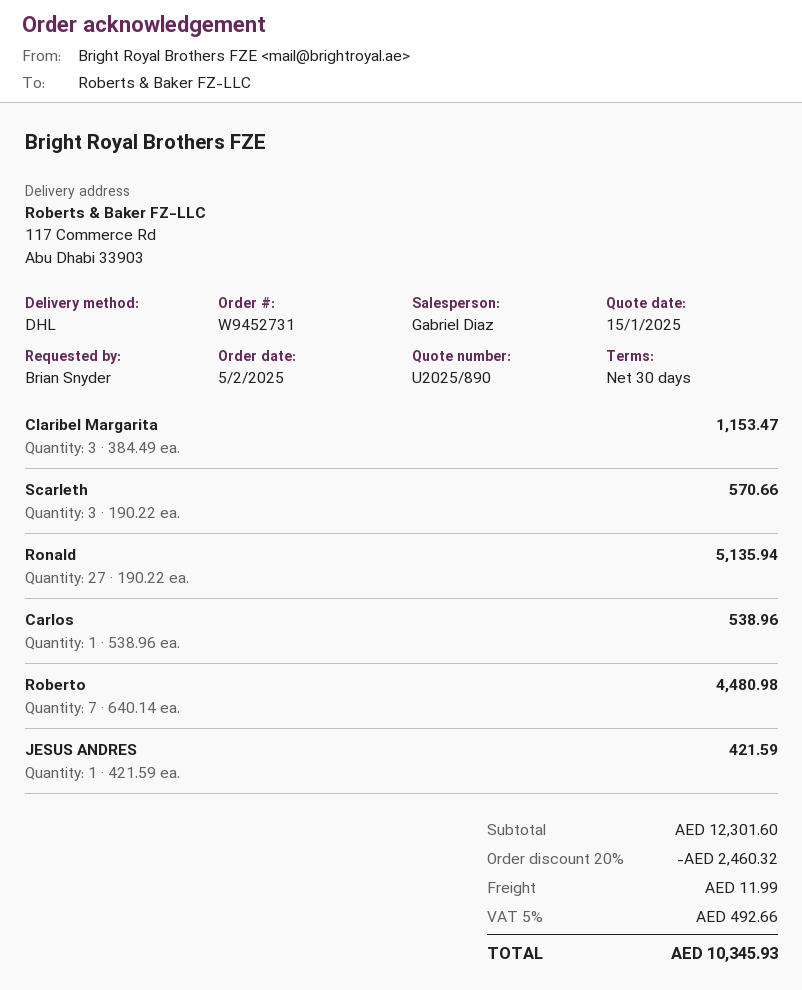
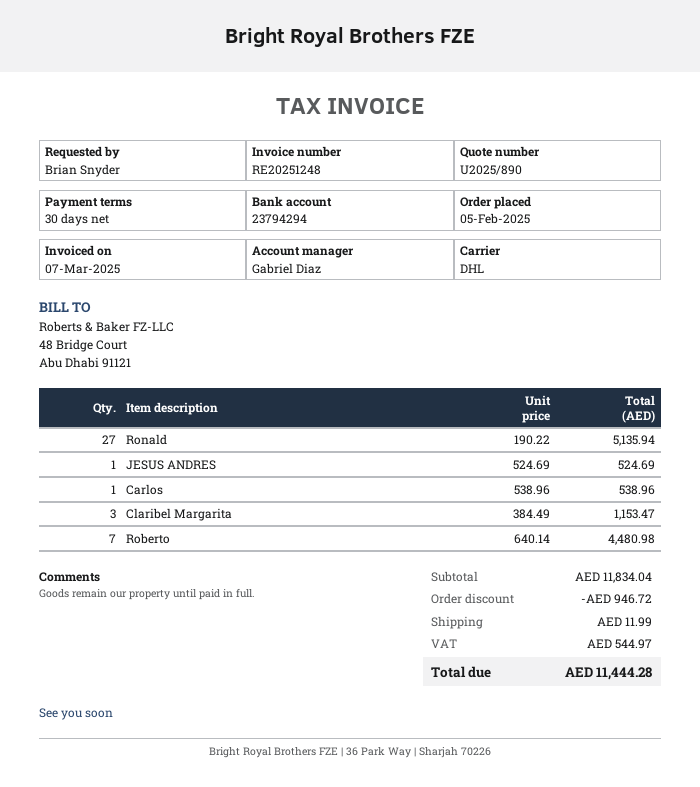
Scarleth: 3 x 190.22 = 570.66 -> none
JESUS ANDRES: 1 x 421.59 = 421.59 -> 1 x 524.69 = 524.69
subtotal: 12301.60 -> 11834.04
discount: 2460.32 -> 946.72
tax: 492.66 -> 544.97
total: 10345.93 -> 11444.28

